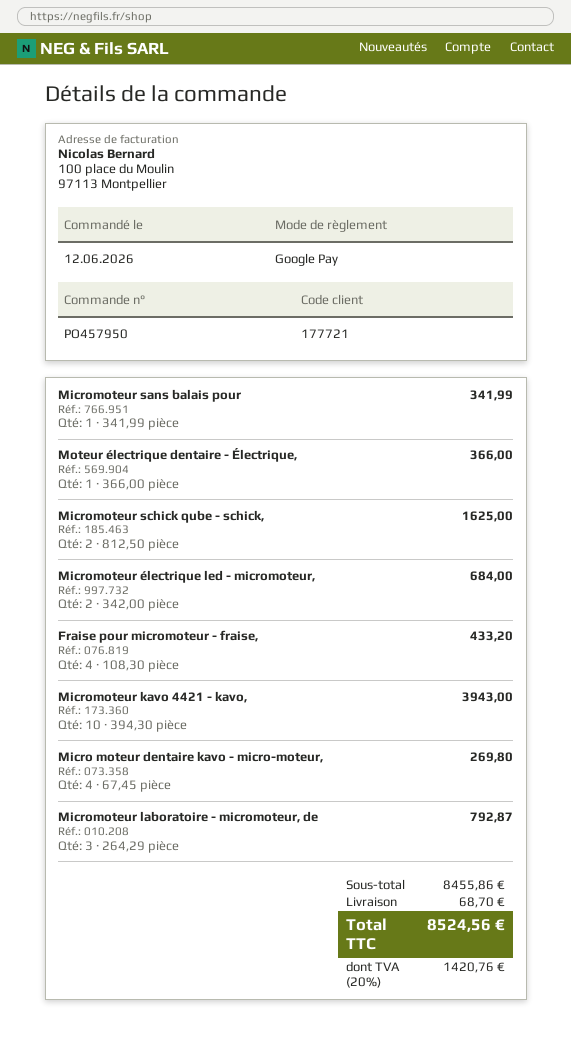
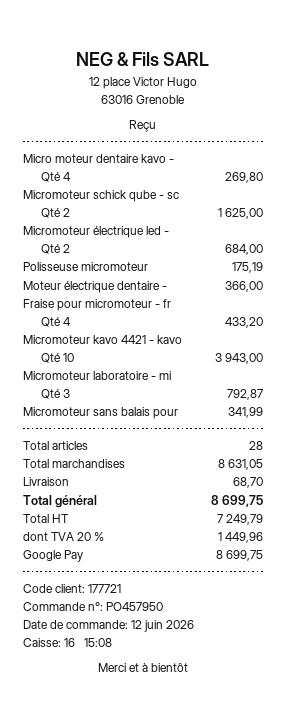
Polisseuse micromoteur: none -> 1 for 175.19
subtotal: 8455.86 -> 8631.05
tax: 20% = 1420.76 -> 20% = 1449.96
total: 8524.56 -> 8699.75

